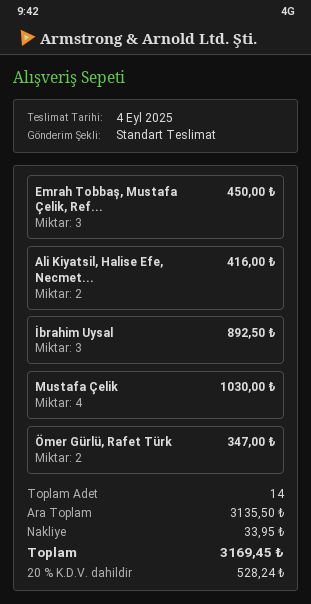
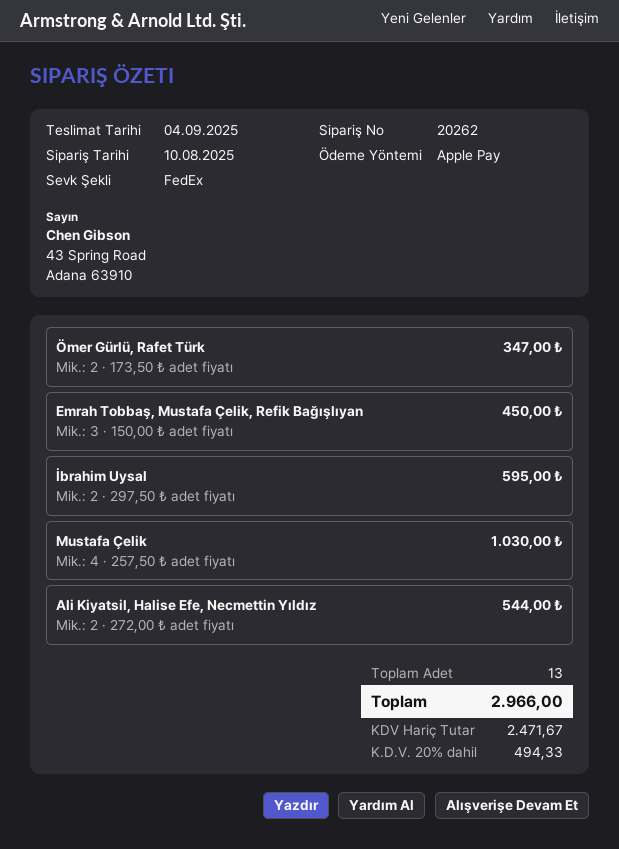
shipping method: standard -> FedEx
Ali Kiyatsil, Halise Efe, Necmet...: 2 for 416.00 -> 2 for 544.00
İbrahim Uysal: 3 for 892.50 -> 2 for 595.00
total quantity: 14 -> 13
shipping: 33.95 -> none
tax: 20% = 528.24 -> 20% = 494.33
total: 3169.45 -> 2966.00

